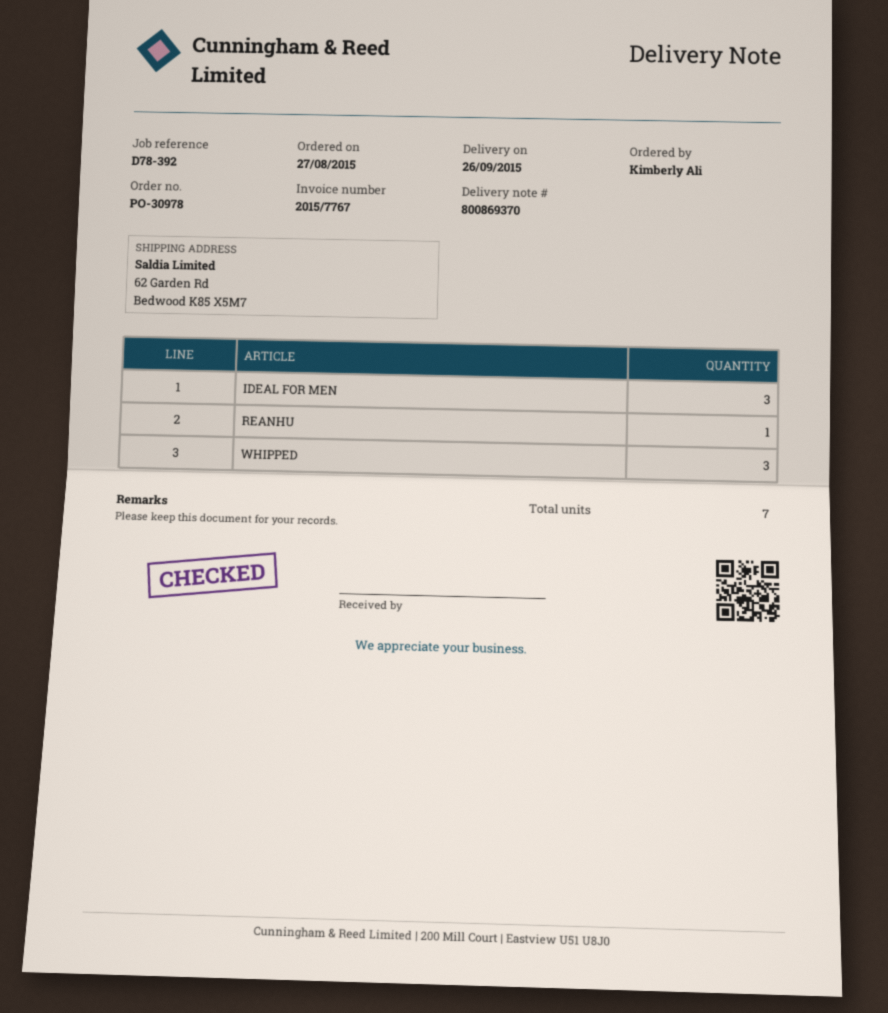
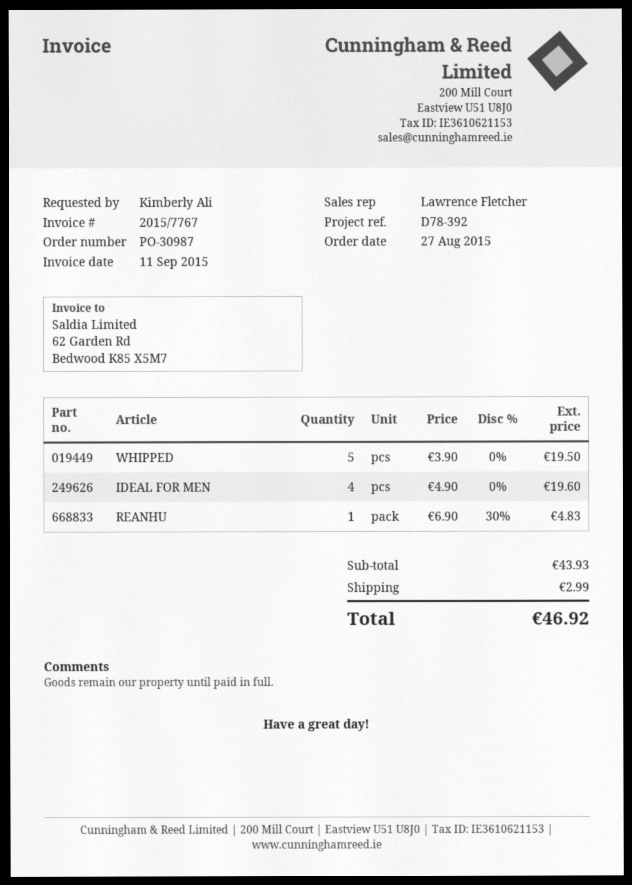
order number: PO-30978 -> PO-30987
IDEAL FOR MEN: 3 -> 4
WHIPPED: 3 -> 5

